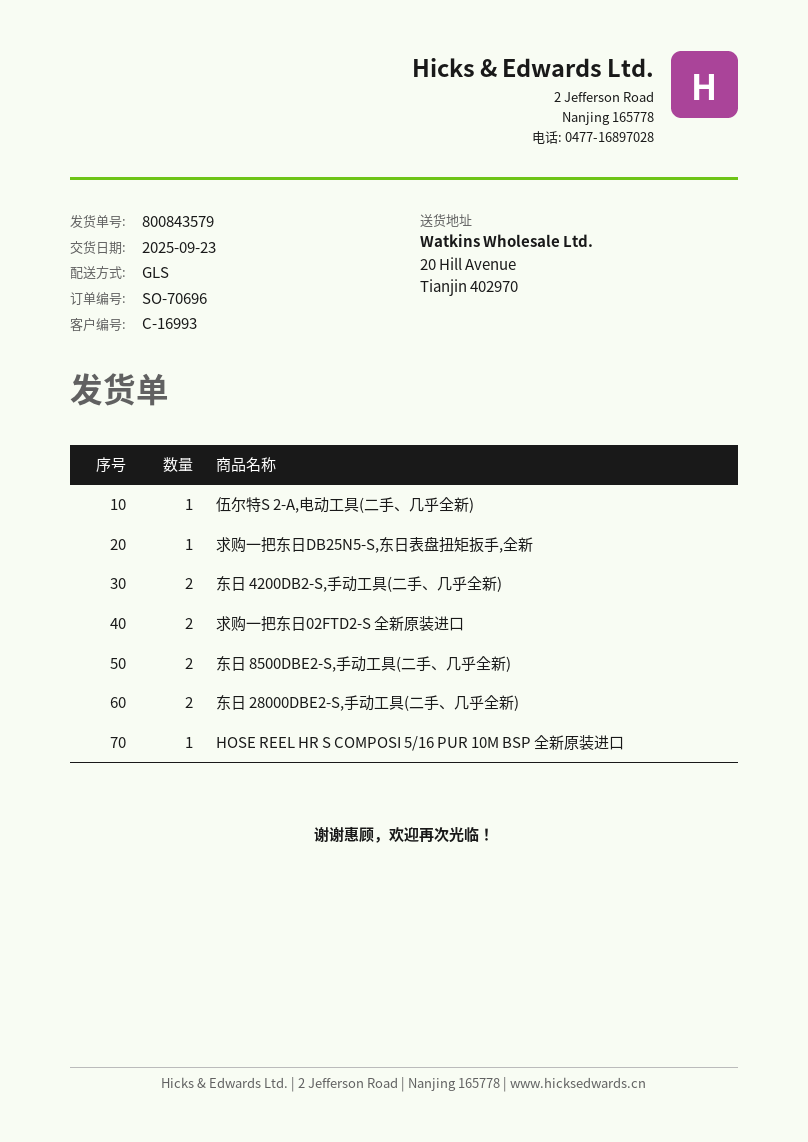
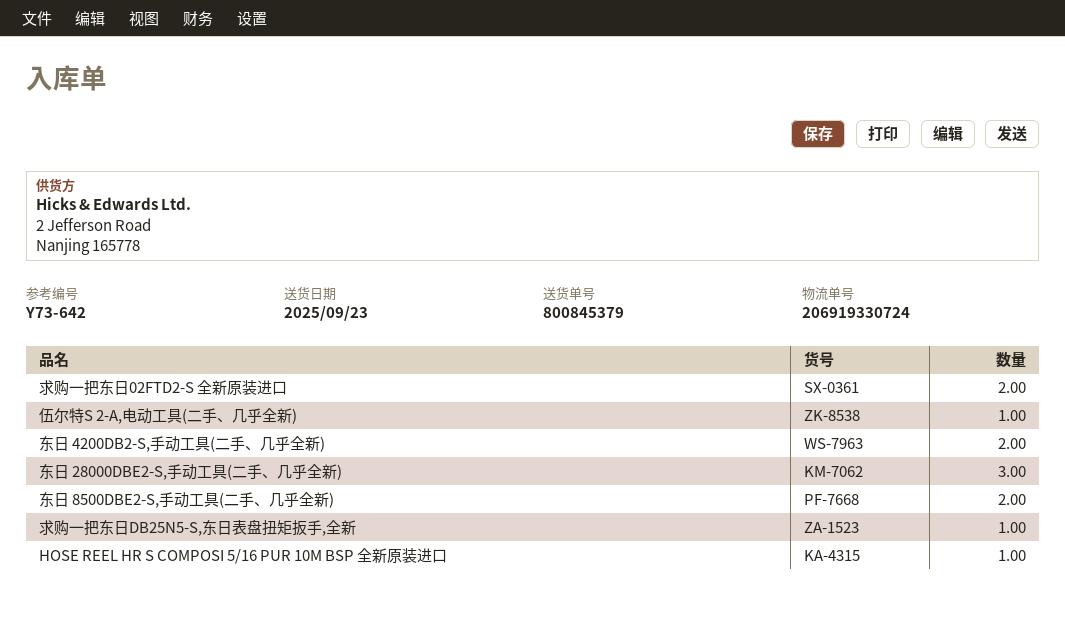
delivery note number: 800843579 -> 800845379
东日 28000DBE2-S,手动工具(二手、几乎全新): 2 -> 3

